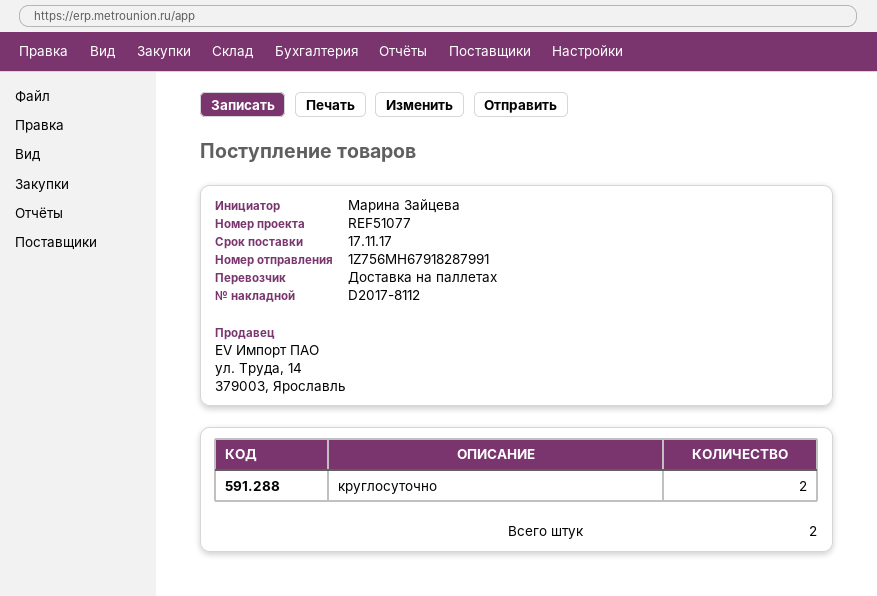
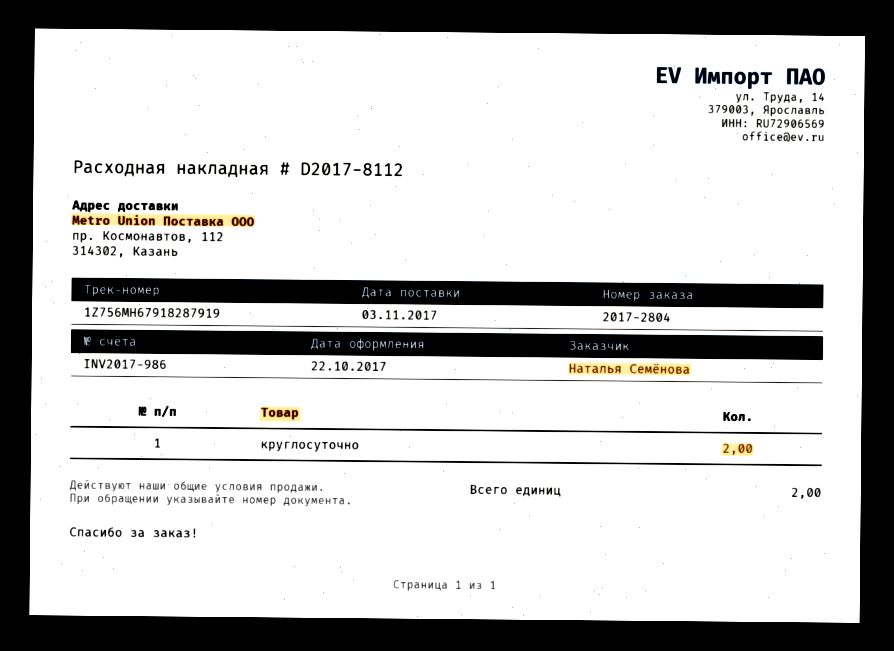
delivery date: 2017-11-17 -> 2017-11-03
ordered by: Марина Зайцева -> Наталья Семёнова
tracking number: 1Z756MH67918287991 -> 1Z756MH67918287919

